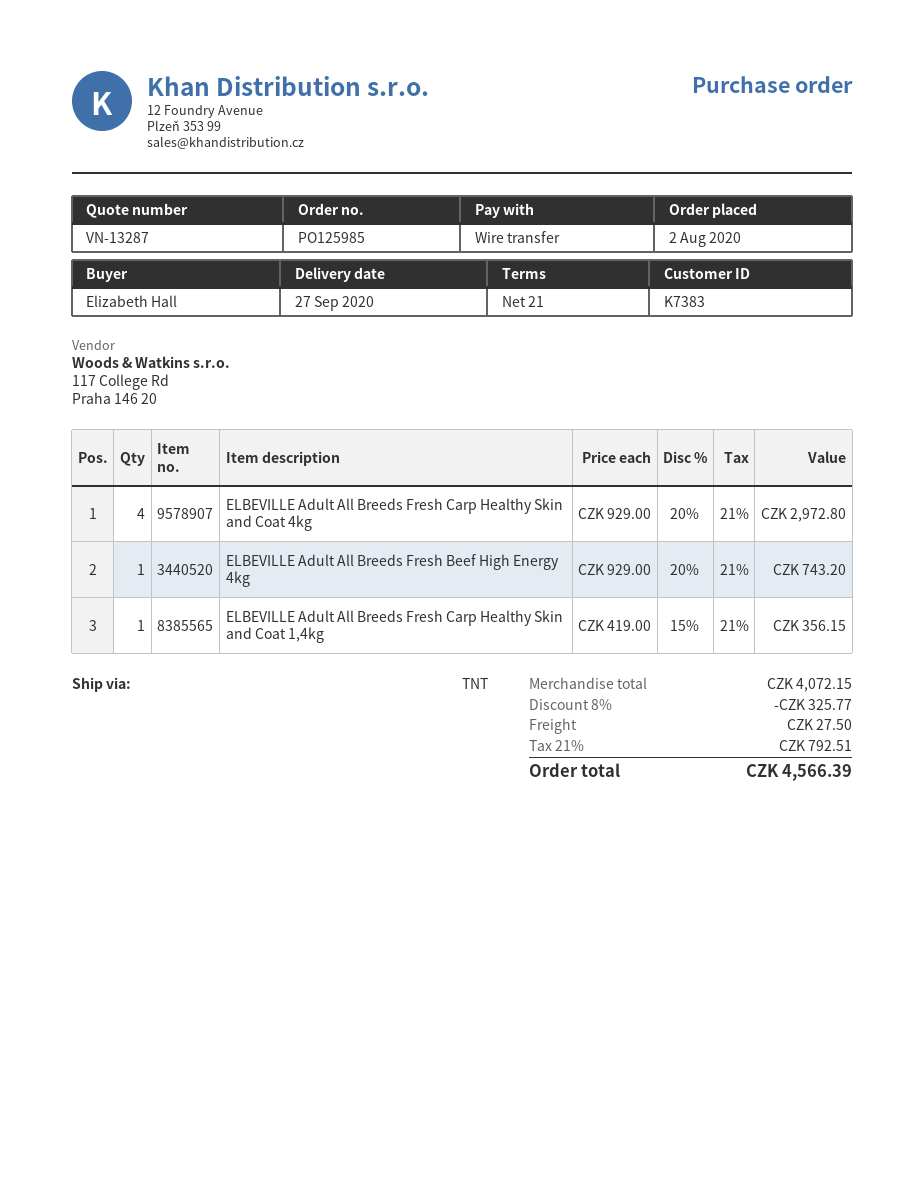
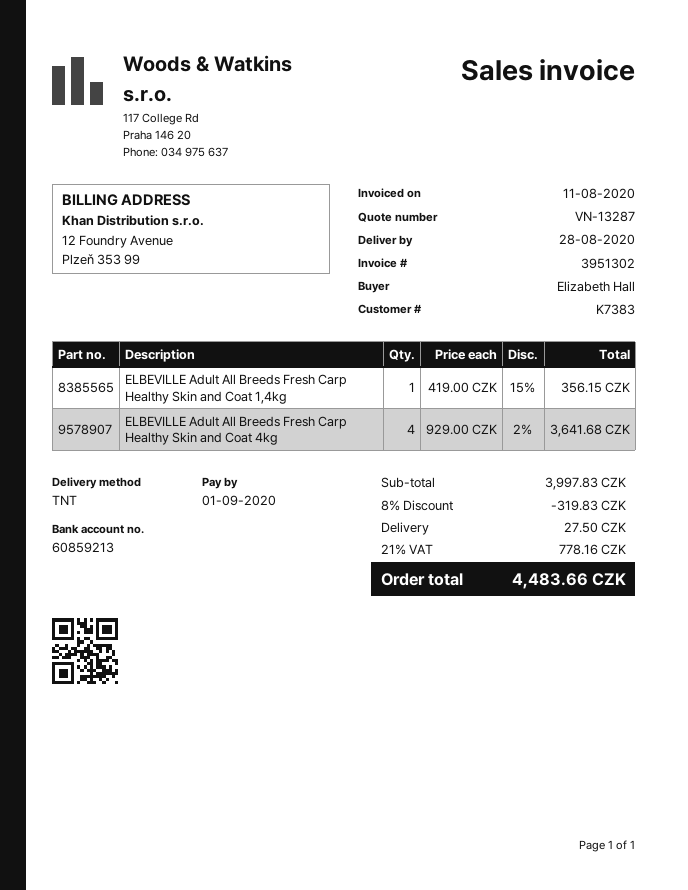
delivery date: 2020-09-27 -> 2020-08-28
ELBEVILLE Adult All Breeds Fresh Carp Healthy Skin and Coat 4kg: 4 x 929.00 - 20% = 2972.80 -> 4 x 929.00 - 2% = 3641.68
ELBEVILLE Adult All Breeds Fresh Beef High Energy 4kg: 1 x 929.00 - 20% = 743.20 -> none
subtotal: 4072.15 -> 3997.83
discount: 8% = 325.77 -> 8% = 319.83
tax: 21% = 792.51 -> 21% = 778.16
total: 4566.39 -> 4483.66

